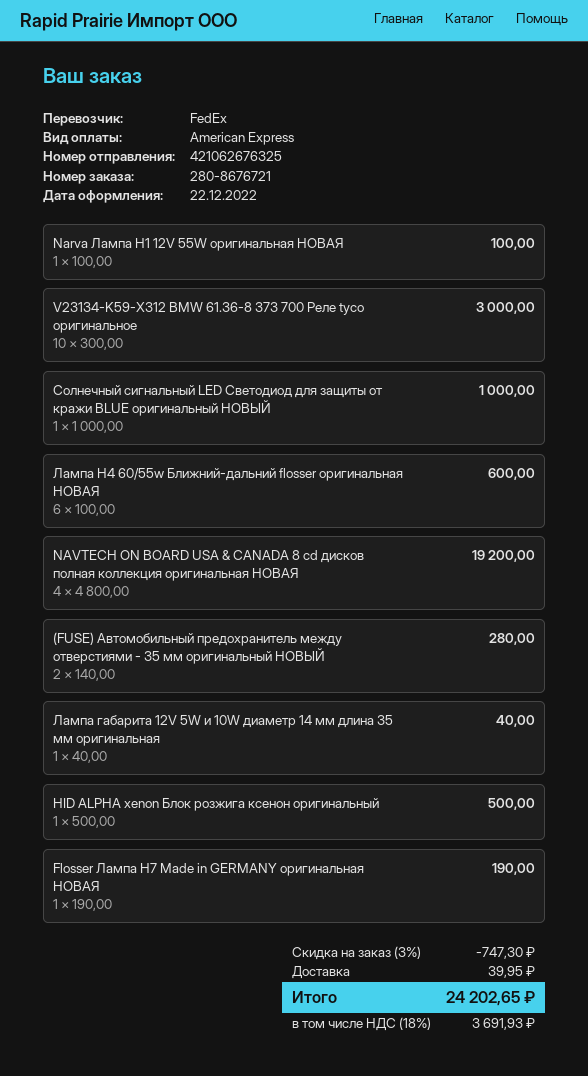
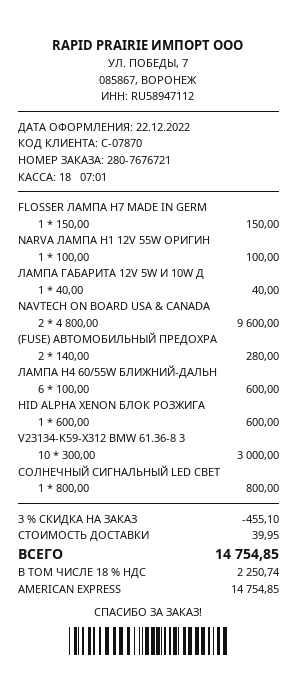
order number: 280-8676721 -> 280-7676721
Солнечный сигнальный LED Светодиод для защиты от кражи BLUE оригинальный НОВЫЙ: 1 x 1000.00 = 1000.00 -> 1 x 800.00 = 800.00
NAVTECH ON BOARD USA & CANADA 8 cd дисков полная коллекция оригинальная НОВАЯ: 4 x 4800.00 = 19200.00 -> 2 x 4800.00 = 9600.00
HID ALPHA xenon Блок розжига ксенон оригинальный: 1 x 500.00 = 500.00 -> 1 x 600.00 = 600.00
Flosser Лампа H7 Made in GERMANY оригинальная НОВАЯ: 1 x 190.00 = 190.00 -> 1 x 150.00 = 150.00
discount: 3% = 747.30 -> 3% = 455.10
tax: 18% = 3691.93 -> 18% = 2250.74
total: 24202.65 -> 14754.85

